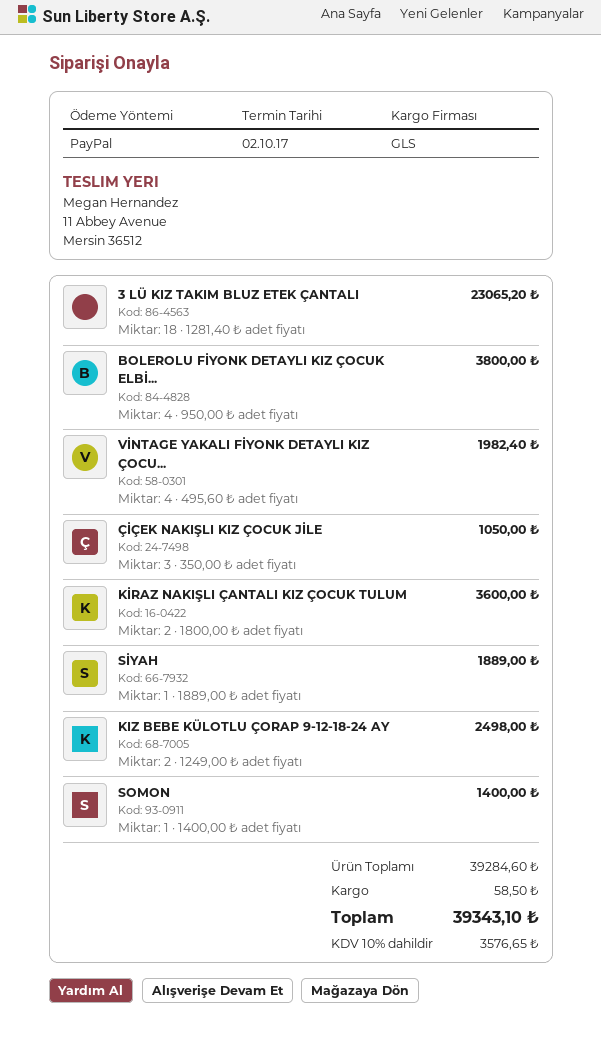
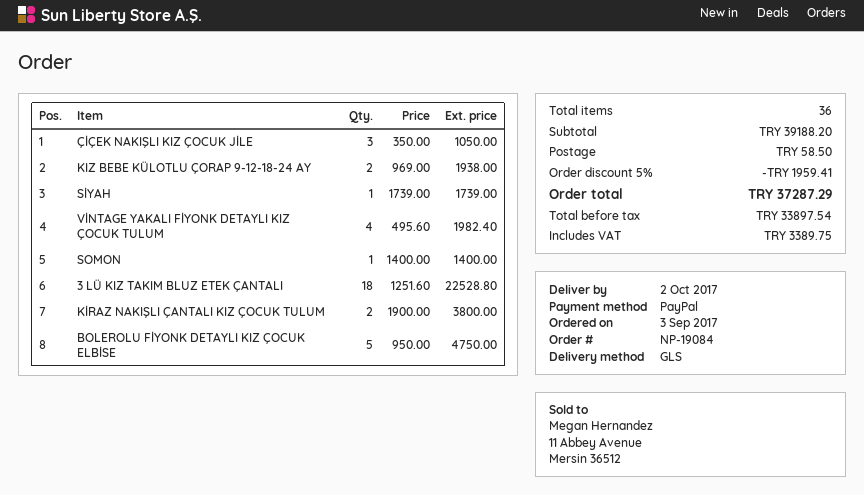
3 LÜ KIZ TAKIM BLUZ ETEK ÇANTALI: 18 x 1281.40 = 23065.20 -> 18 x 1251.60 = 22528.80
BOLEROLU FİYONK DETAYLI KIZ ÇOCUK ELBİ...: 4 x 950.00 = 3800.00 -> 5 x 950.00 = 4750.00
KİRAZ NAKIŞLI ÇANTALI KIZ ÇOCUK TULUM: 2 x 1800.00 = 3600.00 -> 2 x 1900.00 = 3800.00
SİYAH: 1 x 1889.00 = 1889.00 -> 1 x 1739.00 = 1739.00
KIZ BEBE KÜLOTLU ÇORAP 9-12-18-24 AY: 2 x 1249.00 = 2498.00 -> 2 x 969.00 = 1938.00
subtotal: 39284.60 -> 39188.20
discount: none -> 5% = 1959.41
tax: 3576.65 -> 3389.75
total: 39343.10 -> 37287.29

